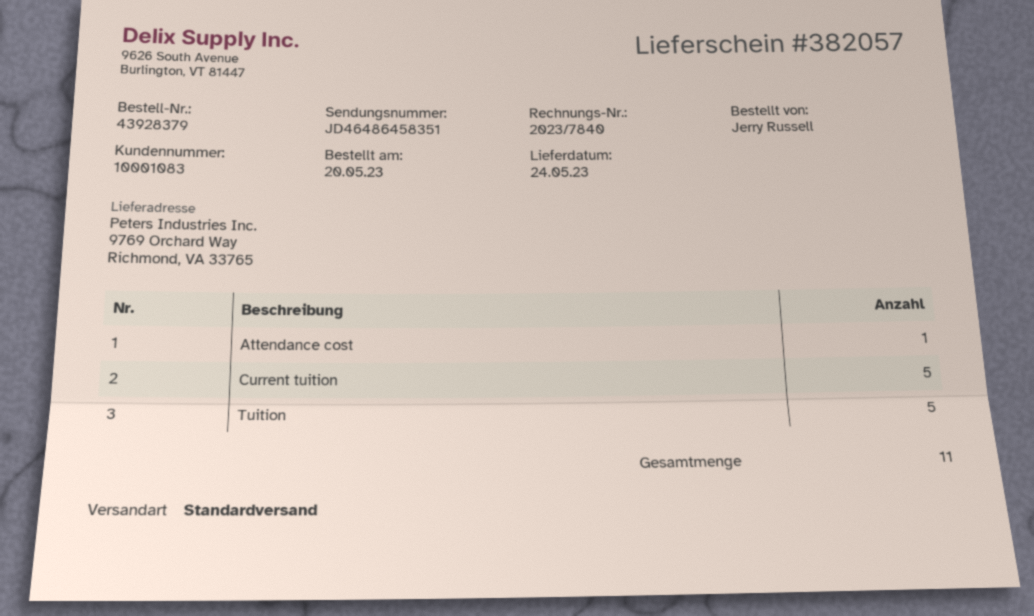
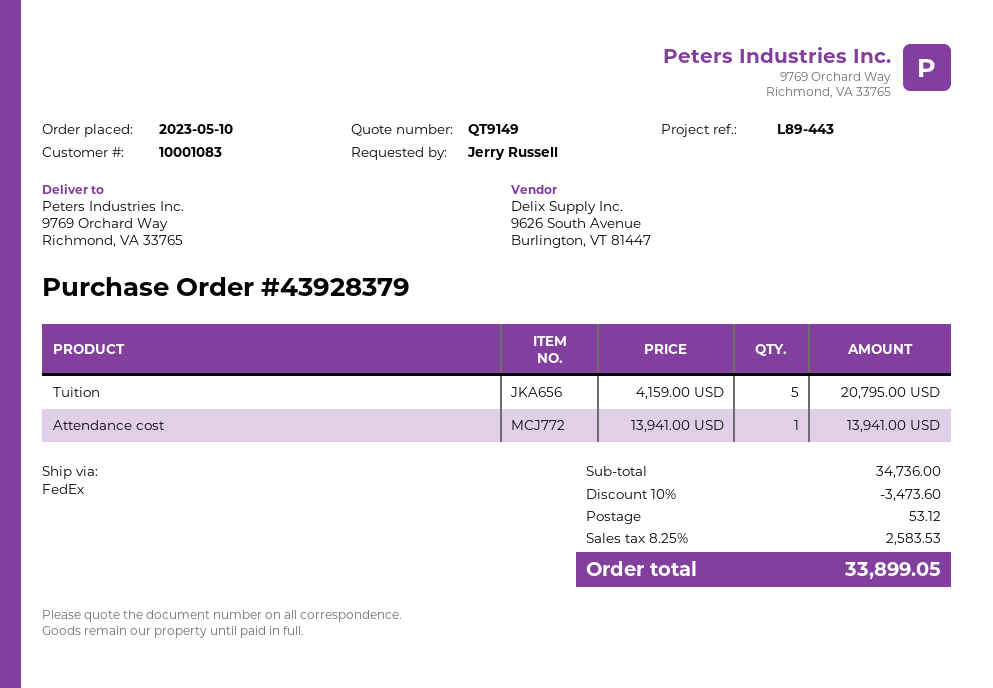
order date: 2023-05-20 -> 2023-05-10
shipping method: standard -> FedEx
Current tuition: 5 -> none

